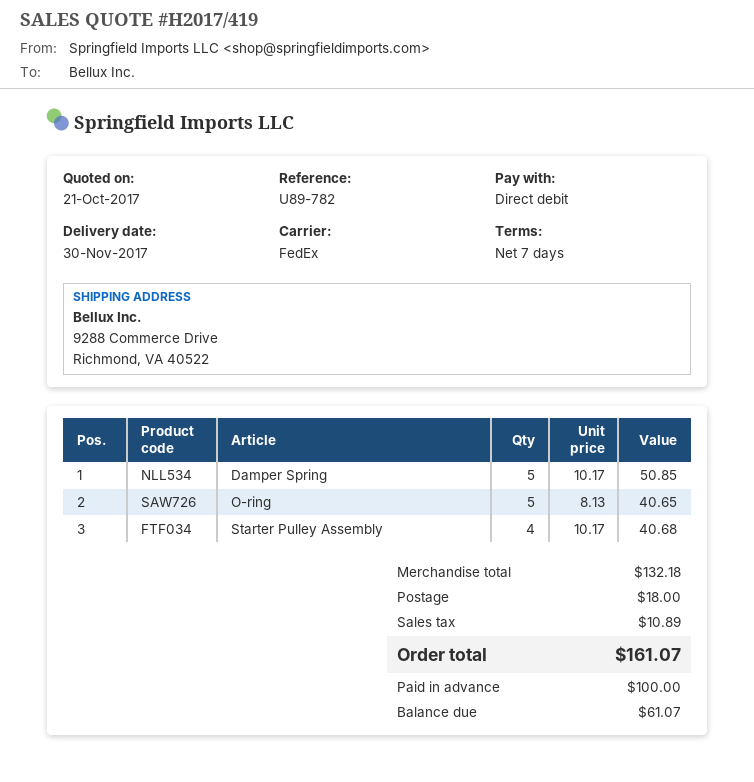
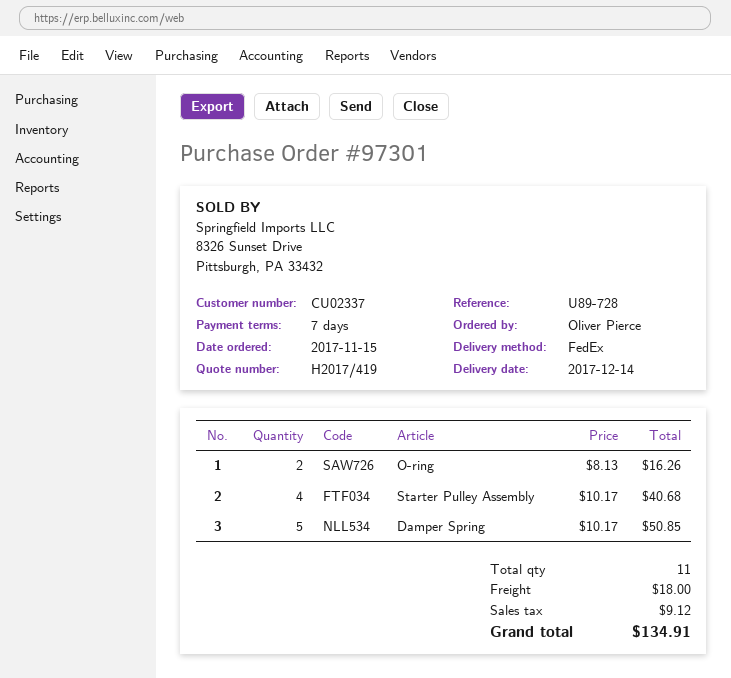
delivery date: 2017-11-30 -> 2017-12-14
reference: U89-782 -> U89-728
O-ring: 5 x 8.13 = 40.65 -> 2 x 8.13 = 16.26
tax: 10.89 -> 9.12
total: 161.07 -> 134.91

